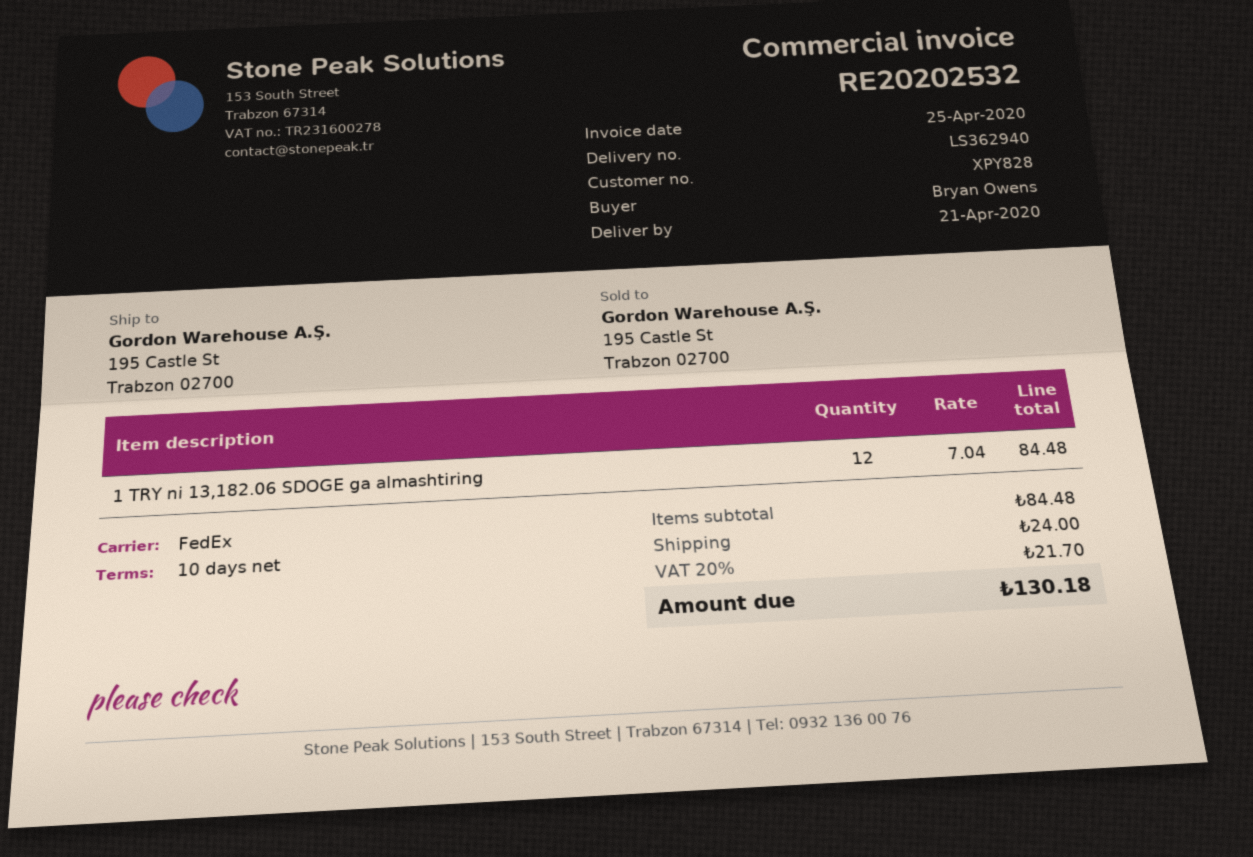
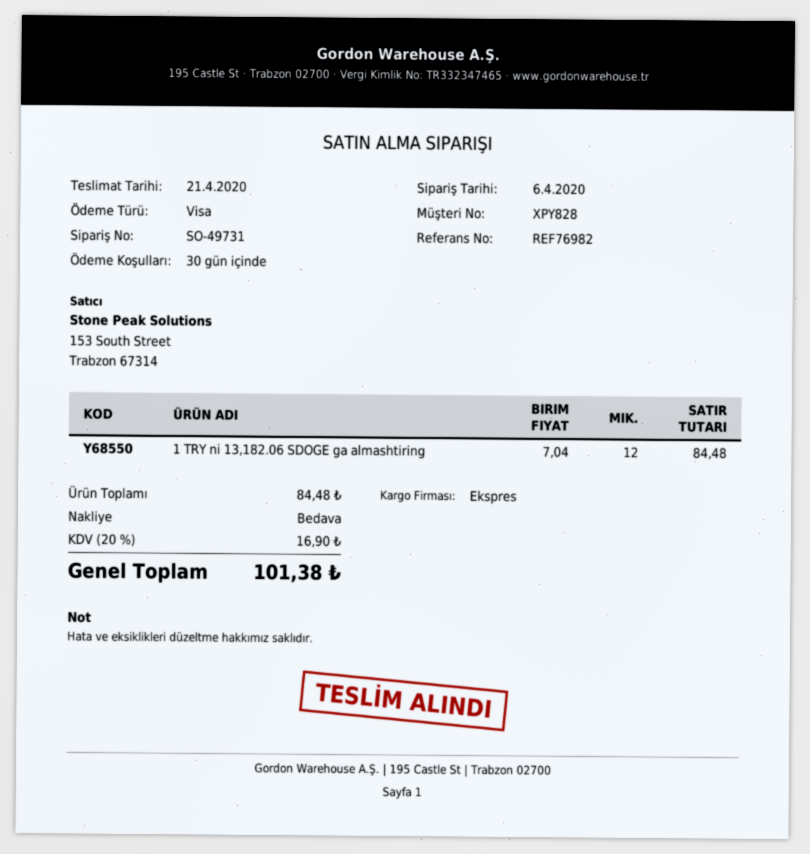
payment terms: 10 days -> 30 days
shipping method: FedEx -> express
shipping: 24.00 -> 0.00
tax: 20% = 21.70 -> 20% = 16.90
total: 130.18 -> 101.38

